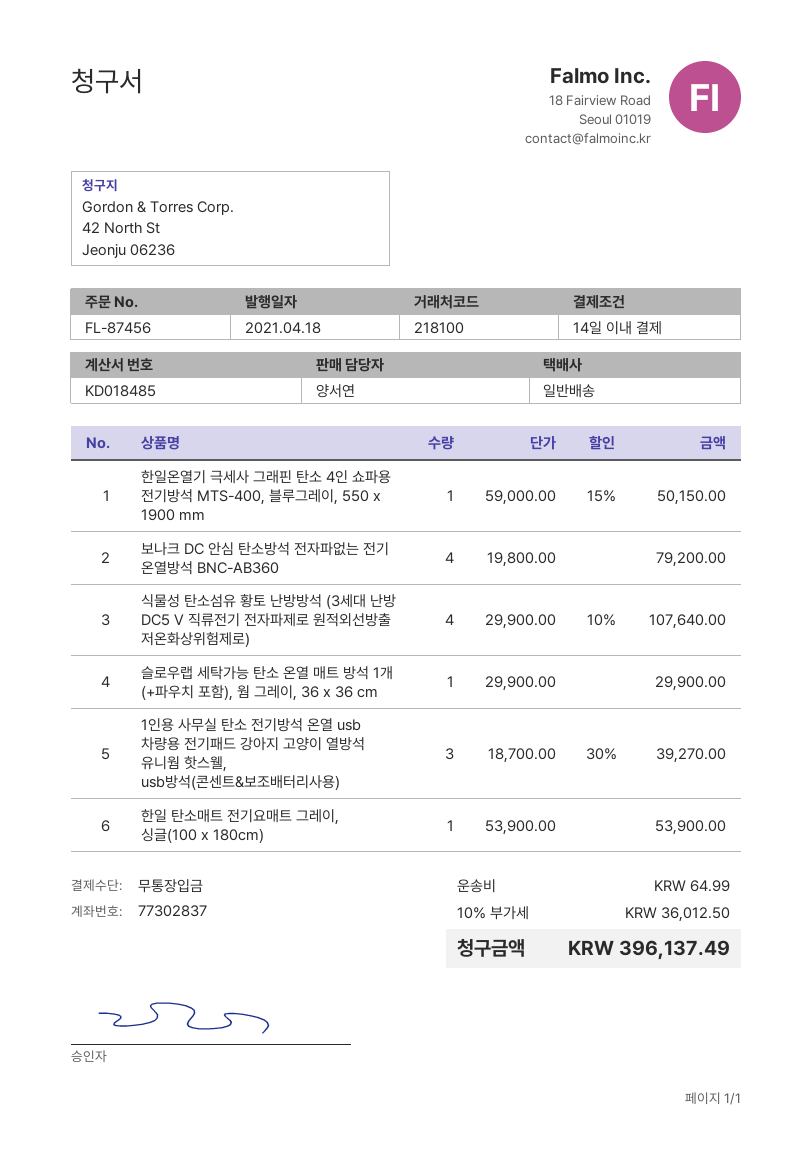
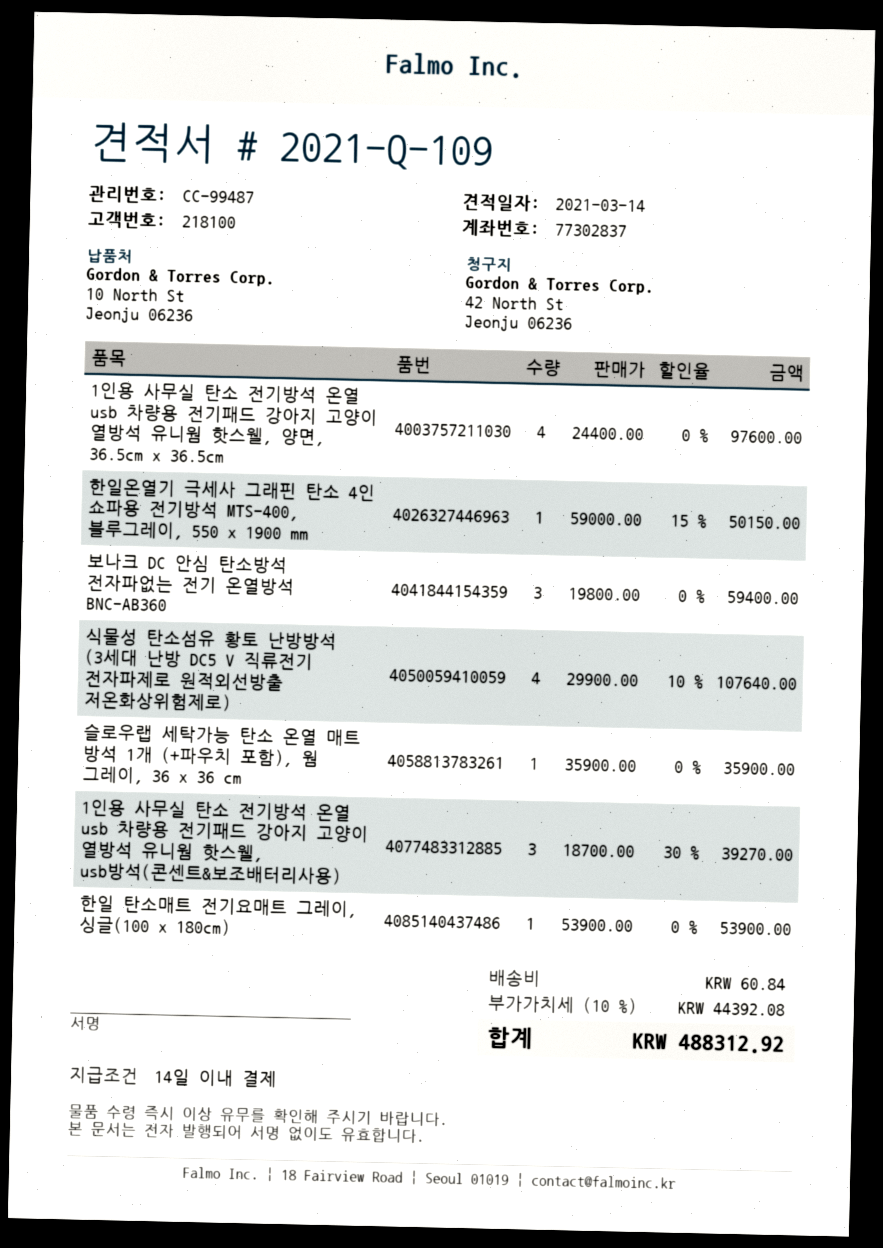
보나크 DC 안심 탄소방석 전자파없는 전기 온열방석 BNC-AB360: 4 x 19800.00 = 79200.00 -> 3 x 19800.00 = 59400.00
슬로우랩 세탁가능 탄소 온열 매트 방석 1개 (+파우치 포함), 웜 그레이, 36 x 36 cm: 1 x 29900.00 = 29900.00 -> 1 x 35900.00 = 35900.00
1인용 사무실 탄소 전기방석 온열 usb 차량용 전기패드 강아지 고양이 열방석 유니웜 핫스웰, 양면, 36.5cm x 36.5cm: none -> 4 x 24400.00 = 97600.00
shipping: 64.99 -> 60.84
tax: 10% = 36012.50 -> 10% = 44392.08
total: 396137.49 -> 488312.92

